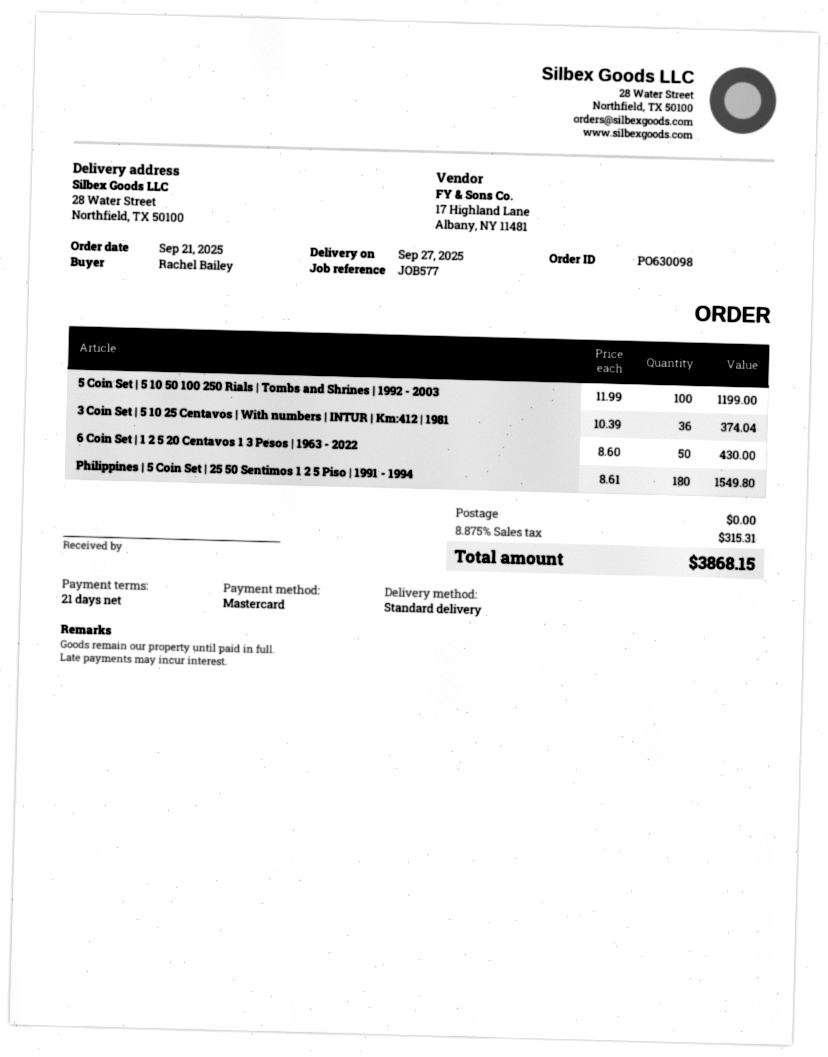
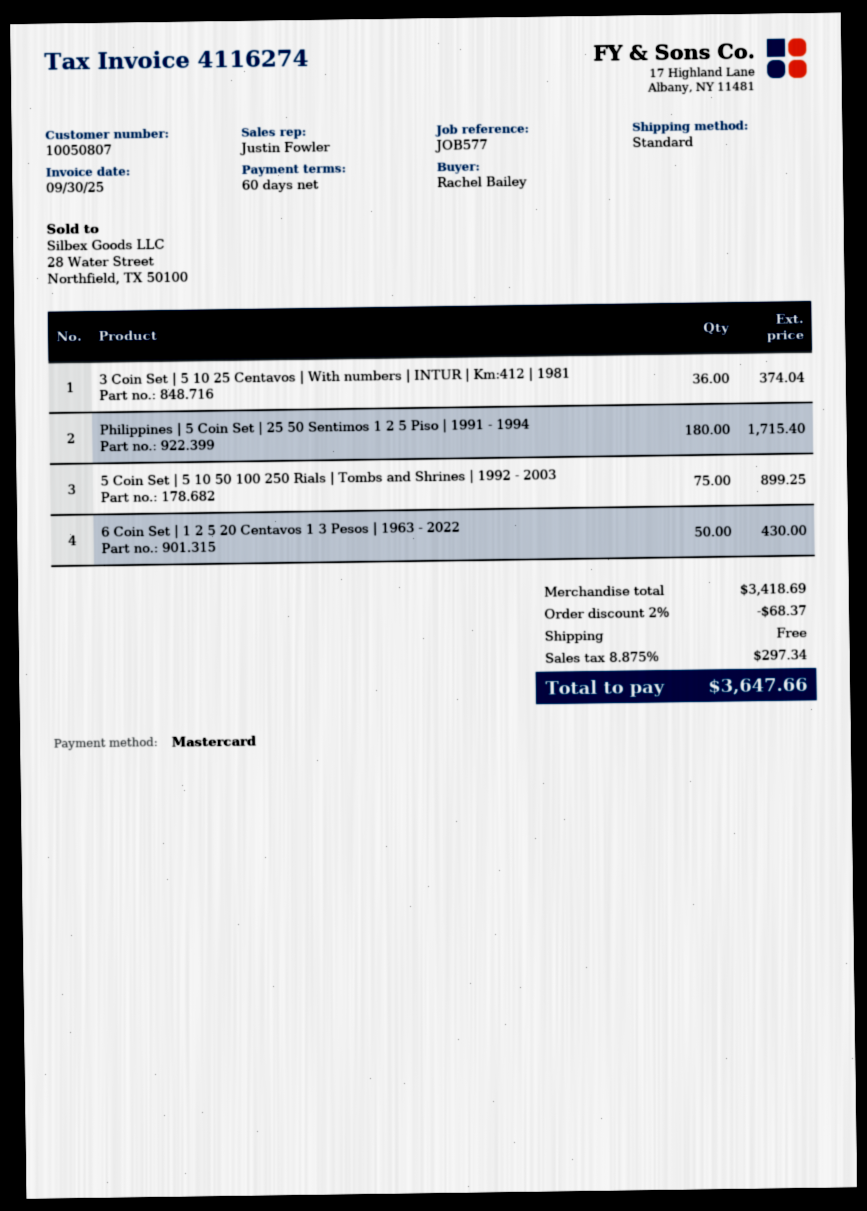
payment terms: 21 days -> 60 days
5 Coin Set | 5 10 50 100 250 Rials | Tombs and Shrines | 1992 - 2003: 100 for 1199.00 -> 75 for 899.25
Philippines | 5 Coin Set | 25 50 Sentimos 1 2 5 Piso | 1991 - 1994: 180 for 1549.80 -> 180 for 1715.40
discount: none -> 2% = 68.37
tax: 8.875% = 315.31 -> 8.875% = 297.34
total: 3868.15 -> 3647.66

